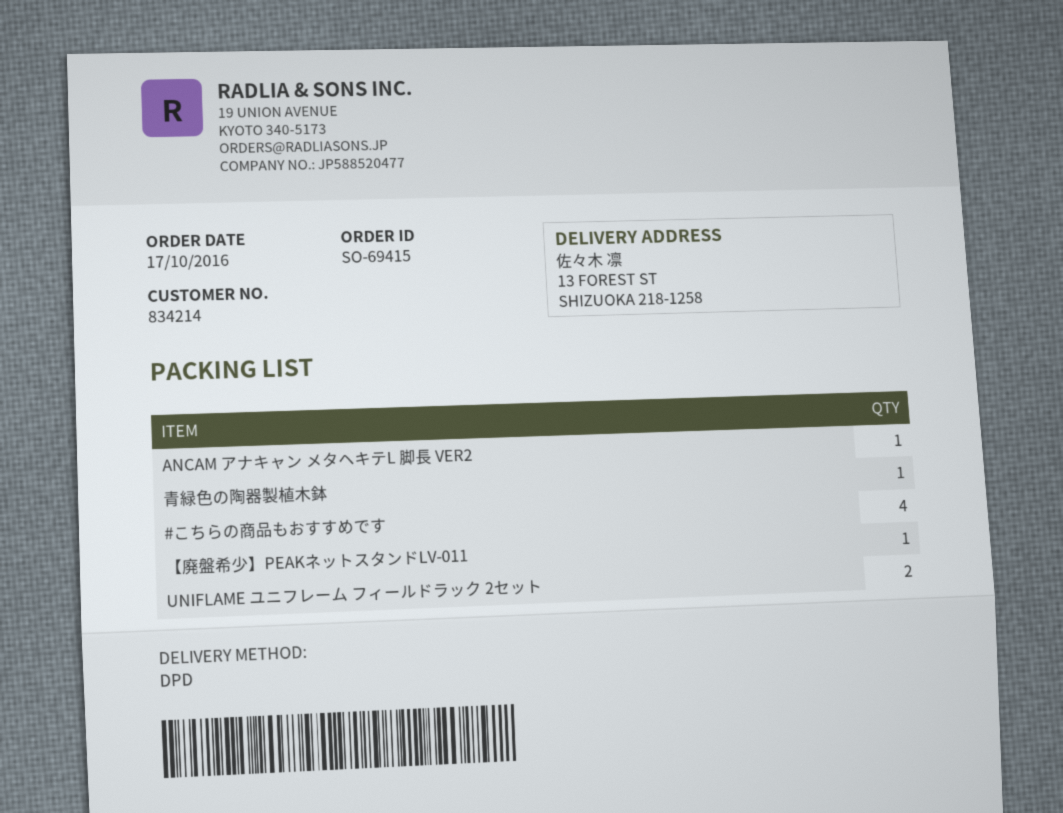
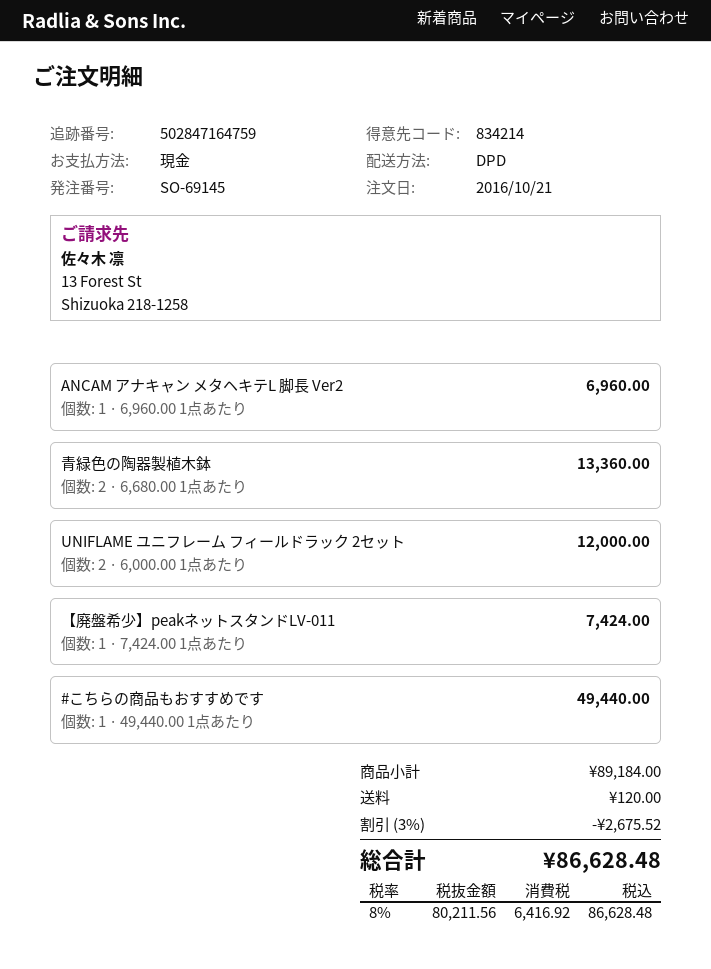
order number: SO-69415 -> SO-69145
order date: 2016-10-17 -> 2016-10-21
青緑色の陶器製植木鉢: 1 -> 2
#こちらの商品もおすすめです: 4 -> 1

